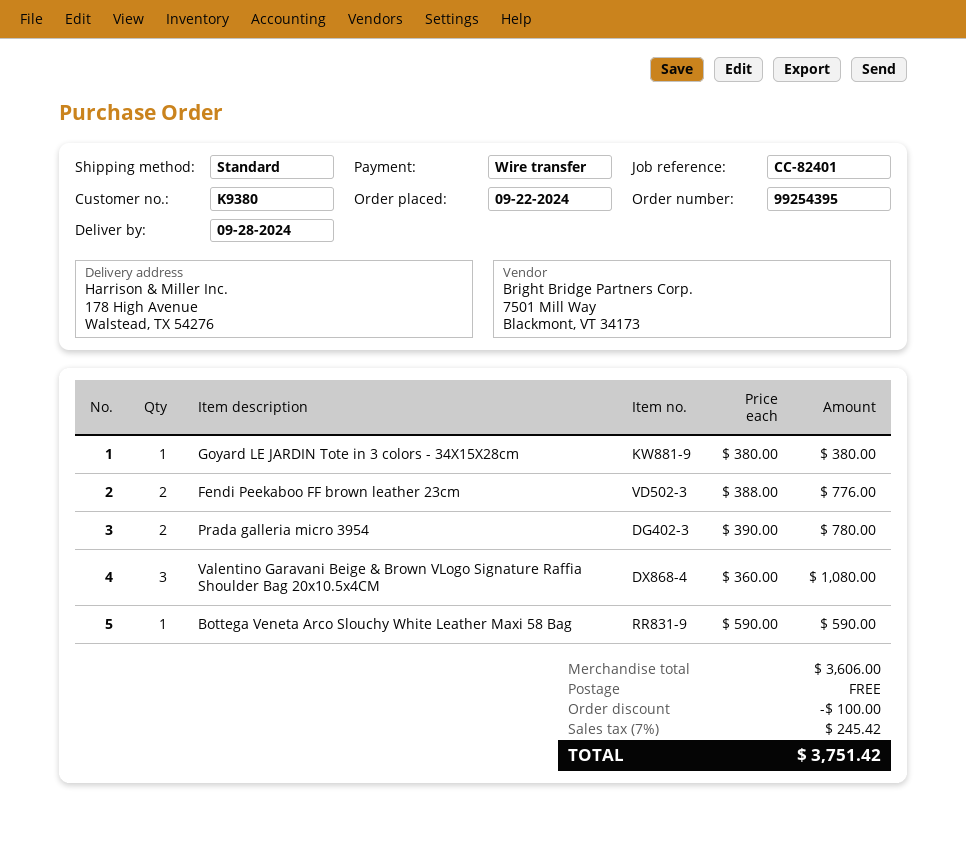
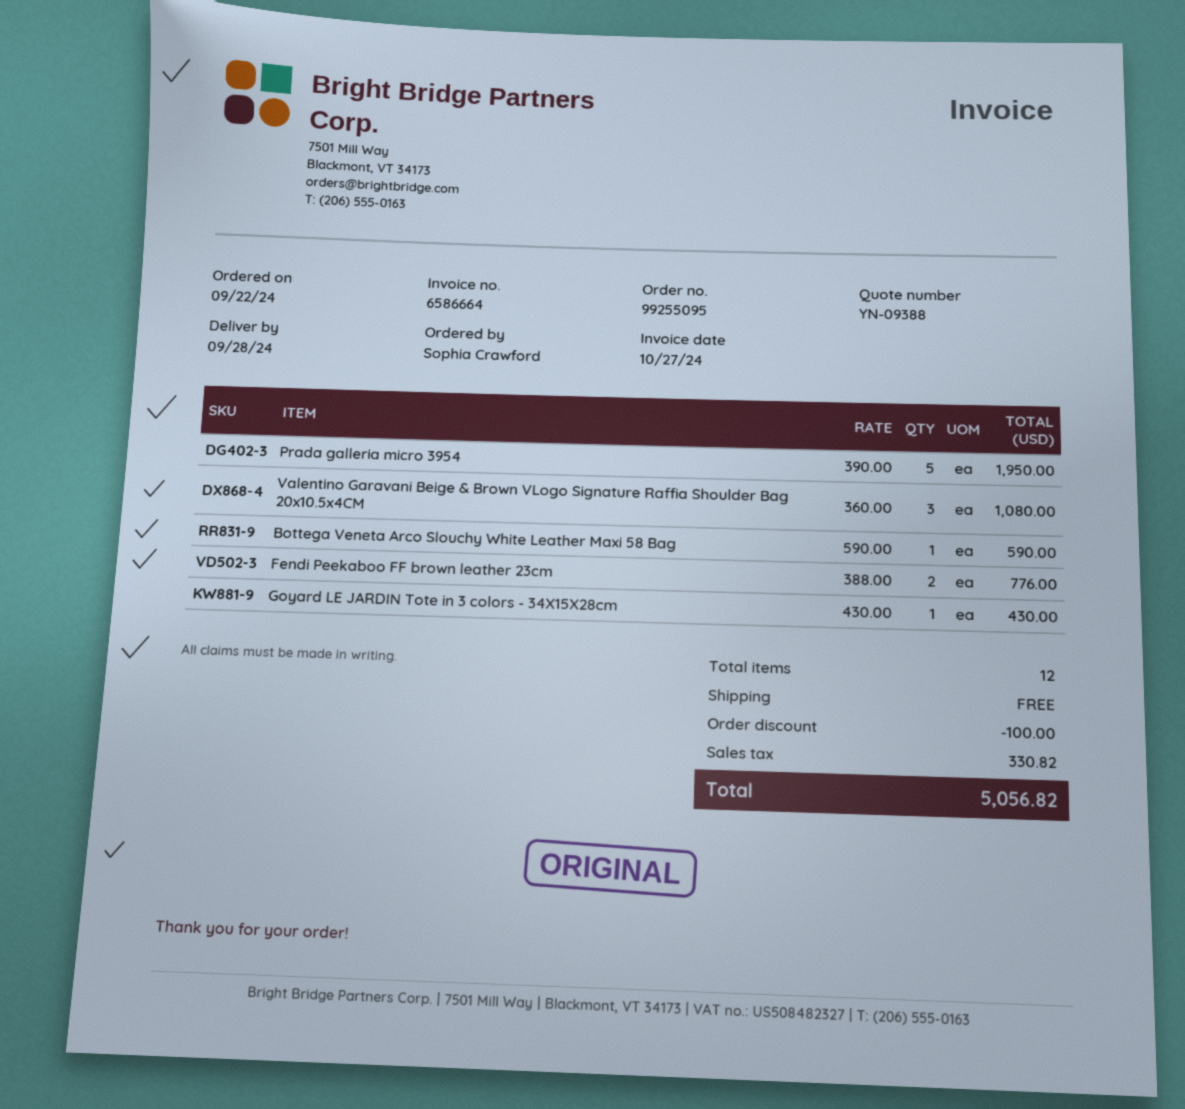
order number: 99254395 -> 99255095
Goyard LE JARDIN Tote in 3 colors - 34X15X28cm: 1 x 380.00 = 380.00 -> 1 x 430.00 = 430.00
Prada galleria micro 3954: 2 x 390.00 = 780.00 -> 5 x 390.00 = 1950.00
tax: 245.42 -> 330.82
total: 3751.42 -> 5056.82

